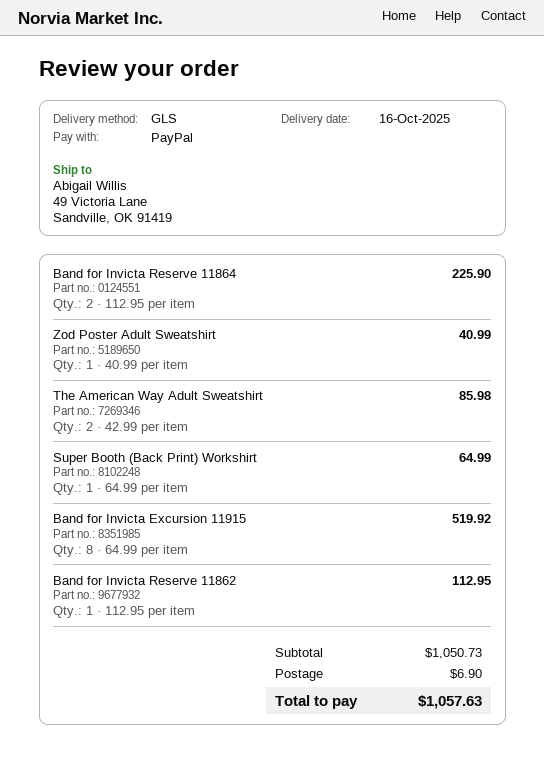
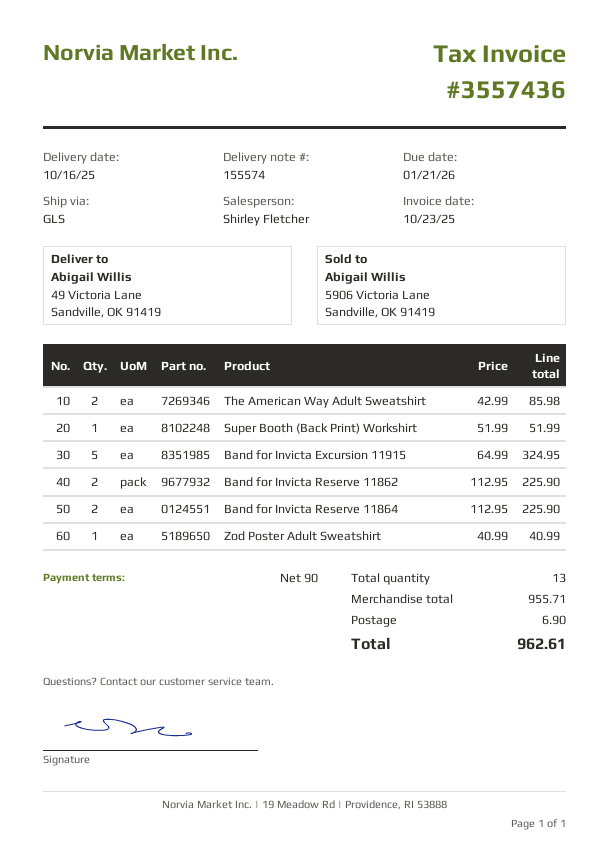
Super Booth (Back Print) Workshirt: 1 x 64.99 = 64.99 -> 1 x 51.99 = 51.99
Band for Invicta Excursion 11915: 8 x 64.99 = 519.92 -> 5 x 64.99 = 324.95
Band for Invicta Reserve 11862: 1 x 112.95 = 112.95 -> 2 x 112.95 = 225.90
subtotal: 1050.73 -> 955.71
total: 1057.63 -> 962.61

